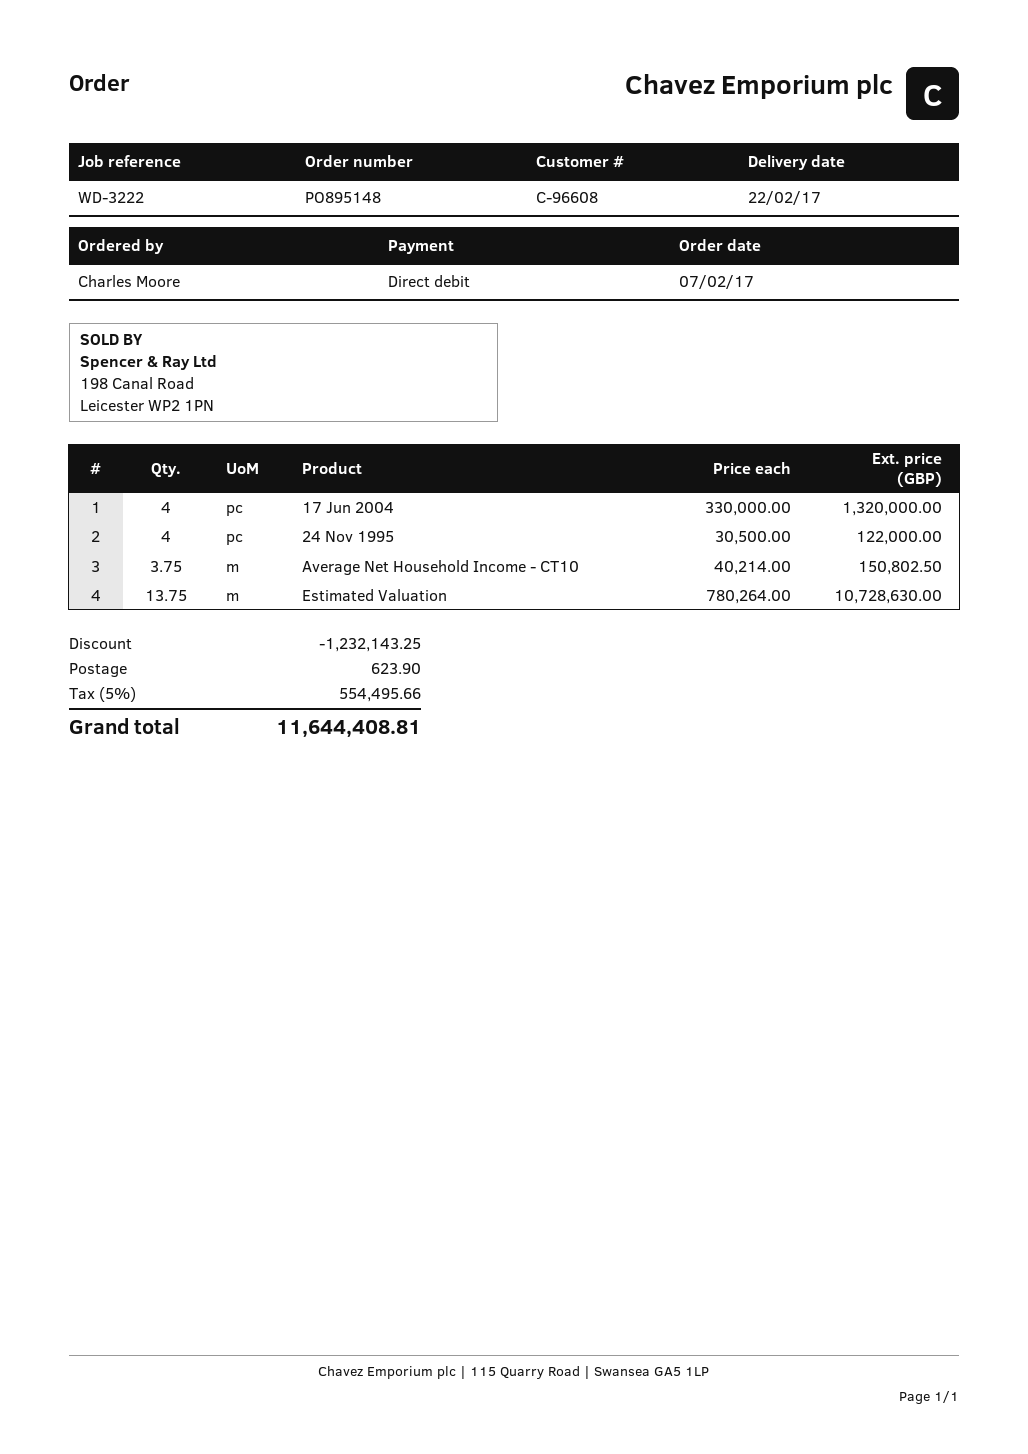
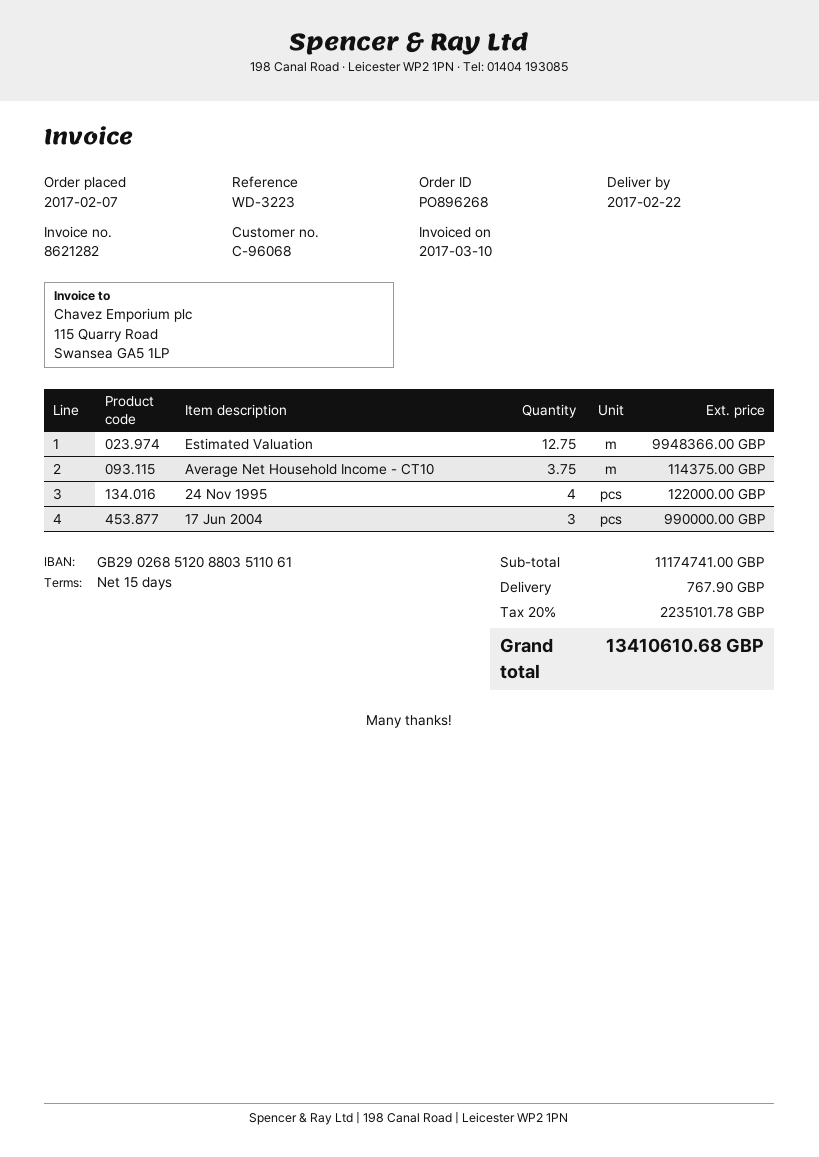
order number: PO895148 -> PO896268
customer number: C-96608 -> C-96068
reference: WD-3222 -> WD-3223
17 Jun 2004: 4 for 1320000.00 -> 3 for 990000.00
Average Net Household Income - CT10: 3.75 for 150802.50 -> 3.75 for 114375.00
Estimated Valuation: 13.75 for 10728630.00 -> 12.75 for 9948366.00
discount: 1232143.25 -> none
shipping: 623.90 -> 767.90
tax: 5% = 554495.66 -> 20% = 2235101.78
total: 11644408.81 -> 13410610.68

